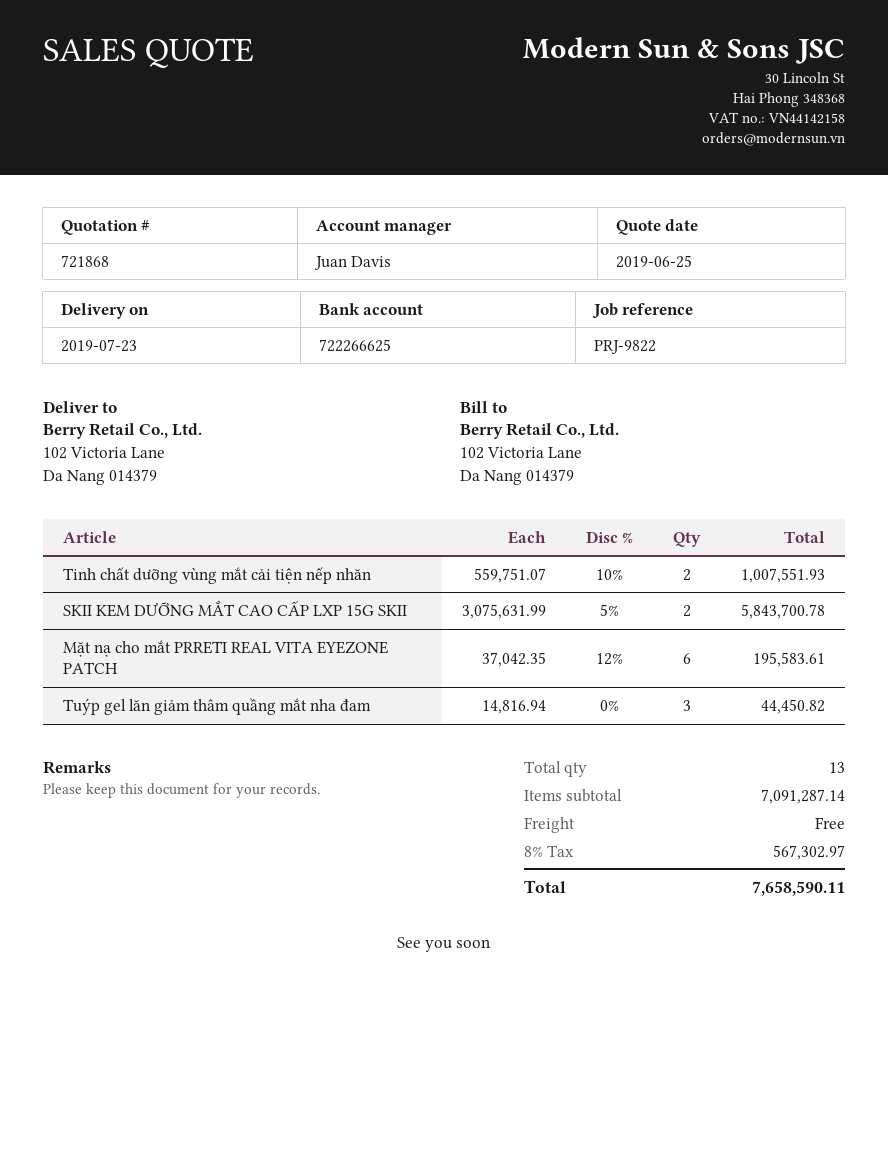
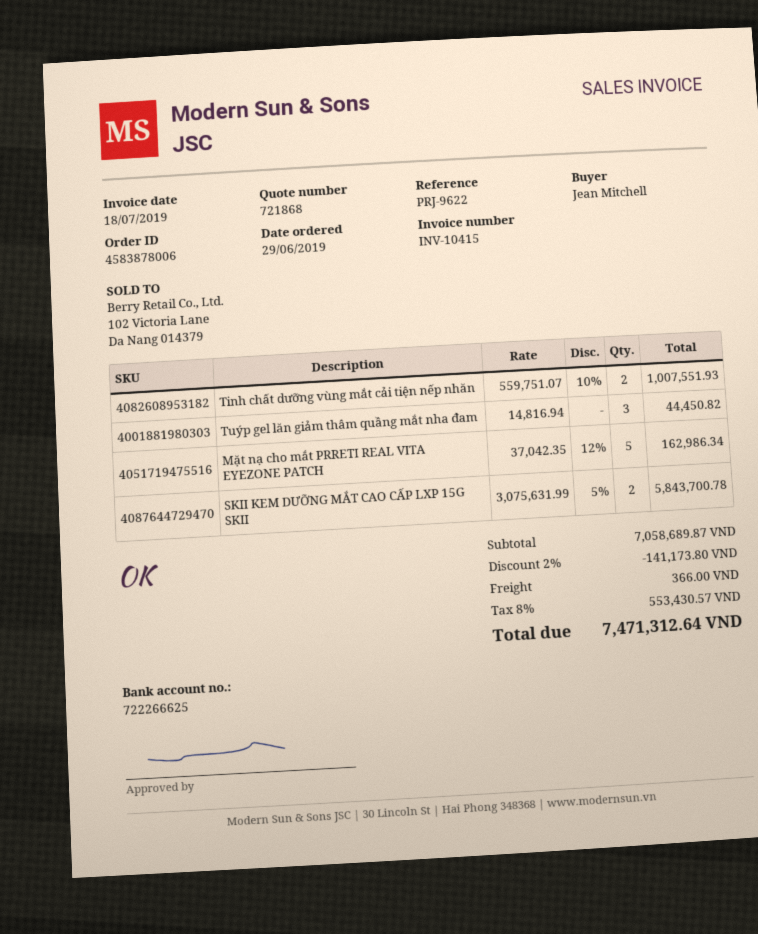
reference: PRJ-9822 -> PRJ-9622
Mặt nạ cho mắt PRRETI REAL VITA EYEZONE PATCH: 6 x 37042.35 - 12% = 195583.61 -> 5 x 37042.35 - 12% = 162986.34
subtotal: 7091287.14 -> 7058689.87
discount: none -> 2% = 141173.80
shipping: 0.00 -> 366.00
tax: 8% = 567302.97 -> 8% = 553430.57
total: 7658590.11 -> 7471312.64

